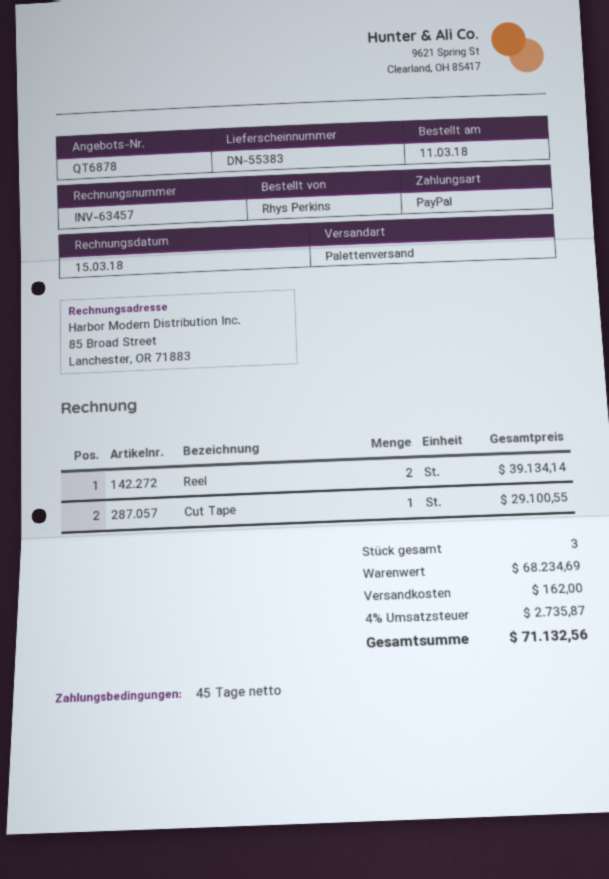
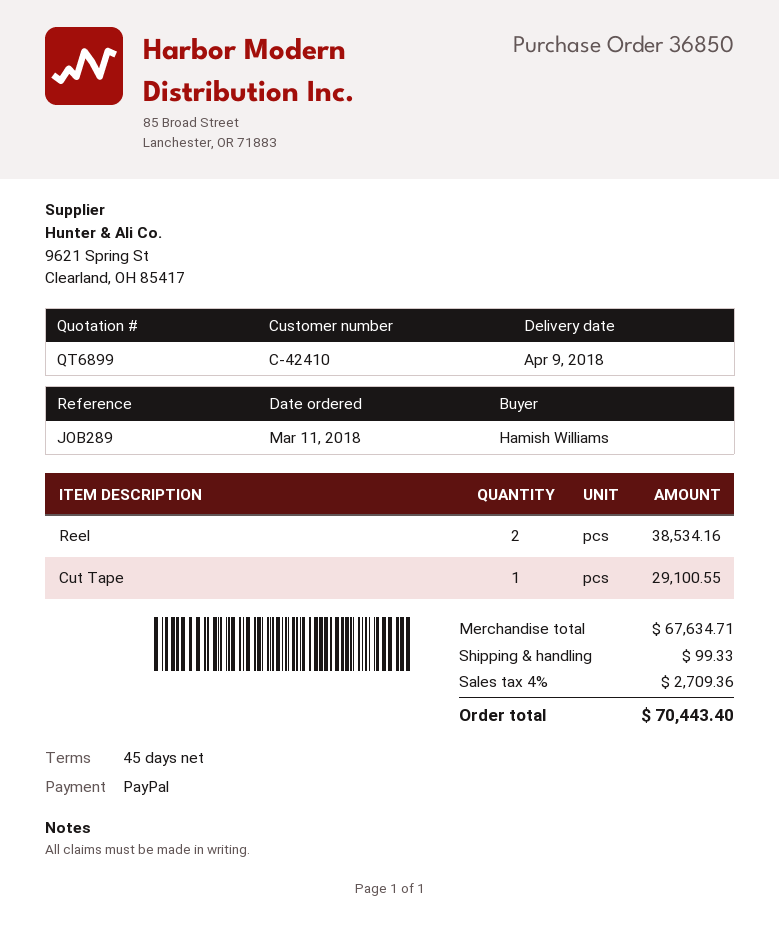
quote number: QT6878 -> QT6899
ordered by: Rhys Perkins -> Hamish Williams
Reel: 2 for 39134.14 -> 2 for 38534.16
subtotal: 68234.69 -> 67634.71
shipping: 162.00 -> 99.33
tax: 4% = 2735.87 -> 4% = 2709.36
total: 71132.56 -> 70443.40

